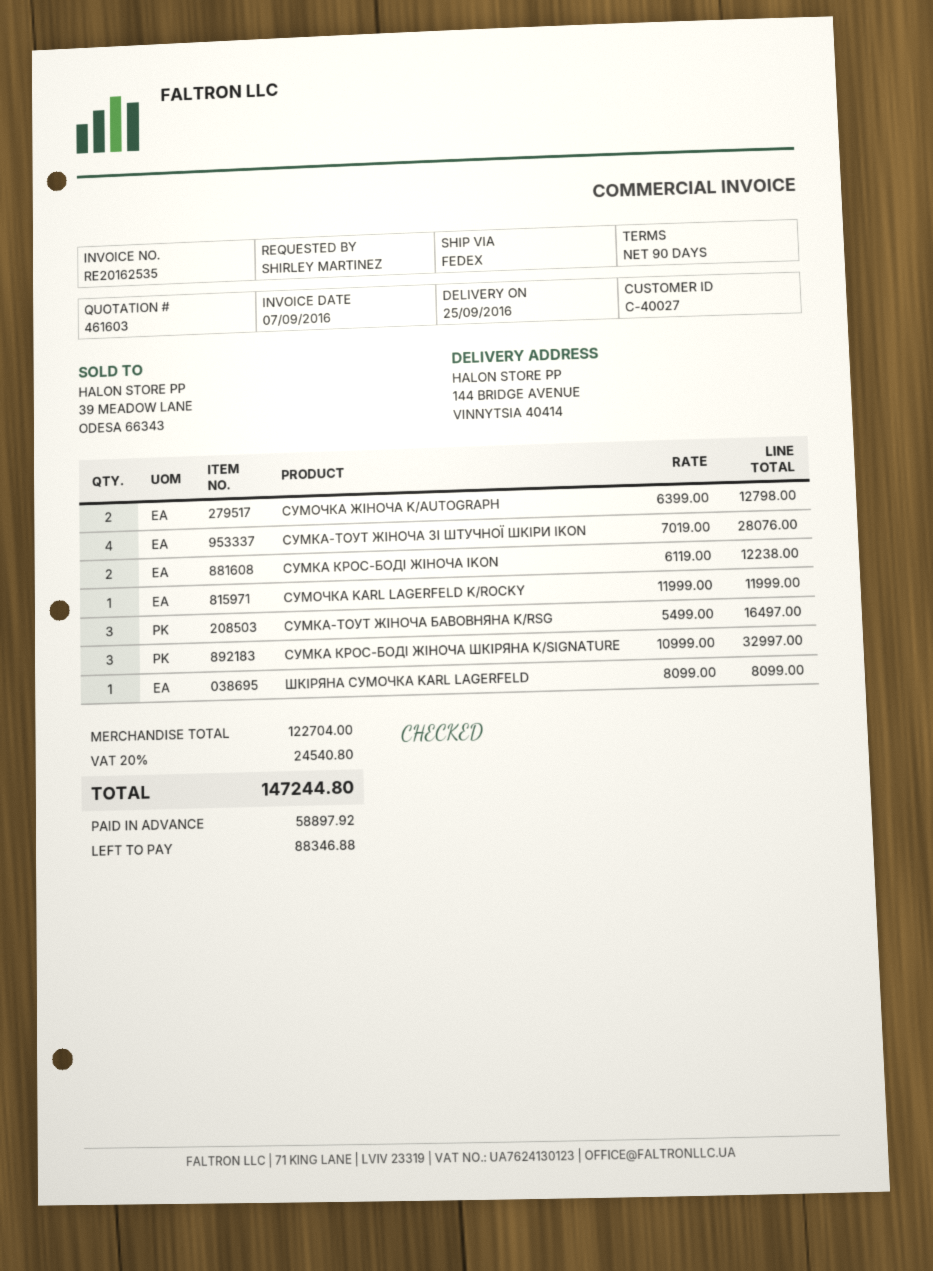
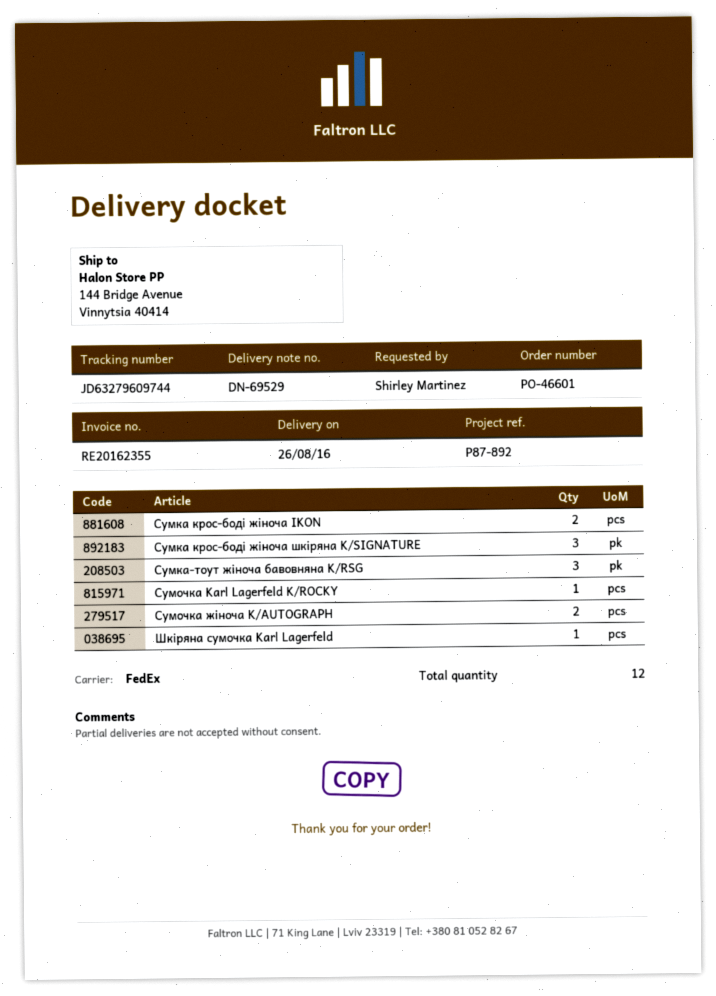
delivery date: 2016-09-25 -> 2016-08-26
invoice number: RE20162535 -> RE20162355
СУМКА-ТОУТ ЖІНОЧА ЗІ ШТУЧНОЇ ШКІРИ IKON: 4 -> none

